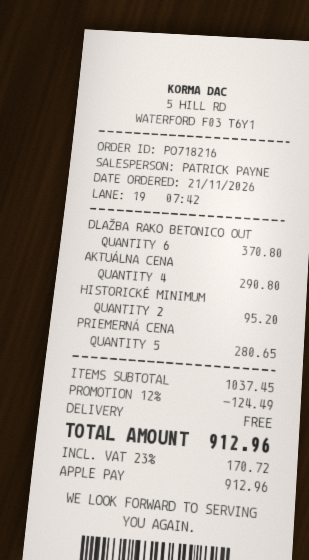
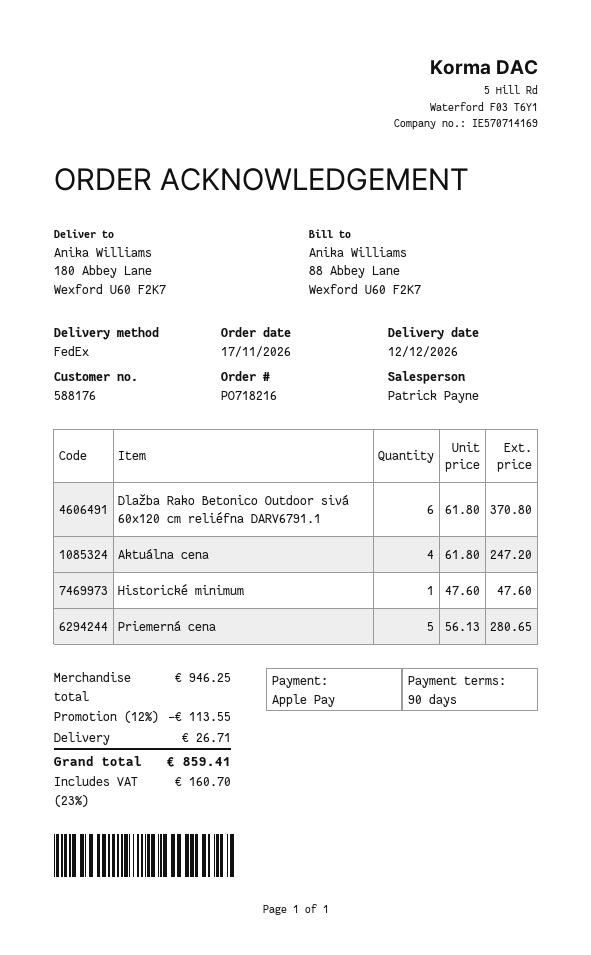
order date: 2026-11-21 -> 2026-11-17
AKTUÁLNA CENA: 4 for 290.80 -> 4 for 247.20
HISTORICKÉ MINIMUM: 2 for 95.20 -> 1 for 47.60
subtotal: 1037.45 -> 946.25
discount: 12% = 124.49 -> 12% = 113.55
shipping: 0.00 -> 26.71
tax: 23% = 170.72 -> 23% = 160.70
total: 912.96 -> 859.41

